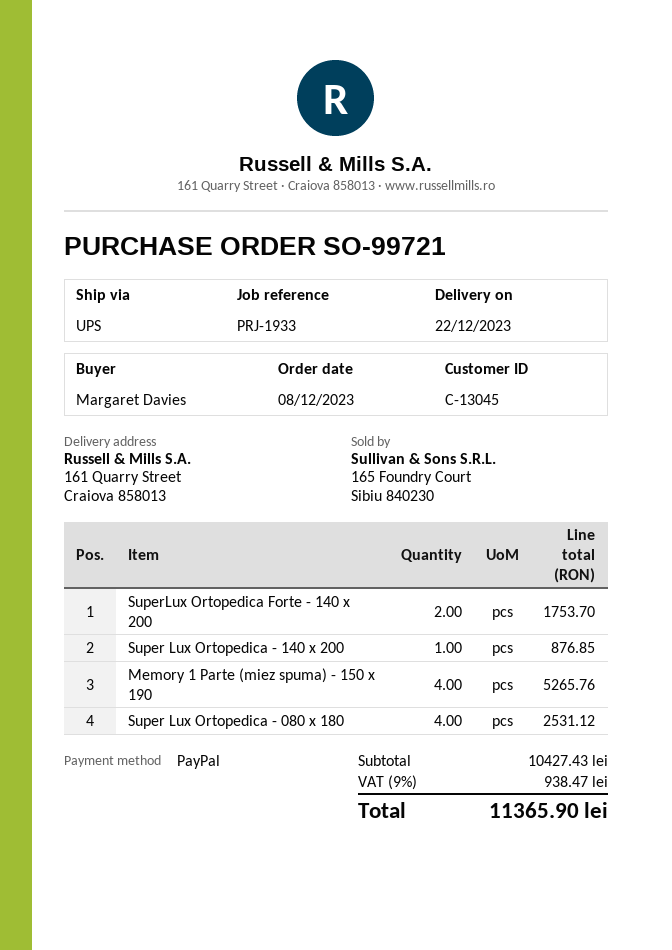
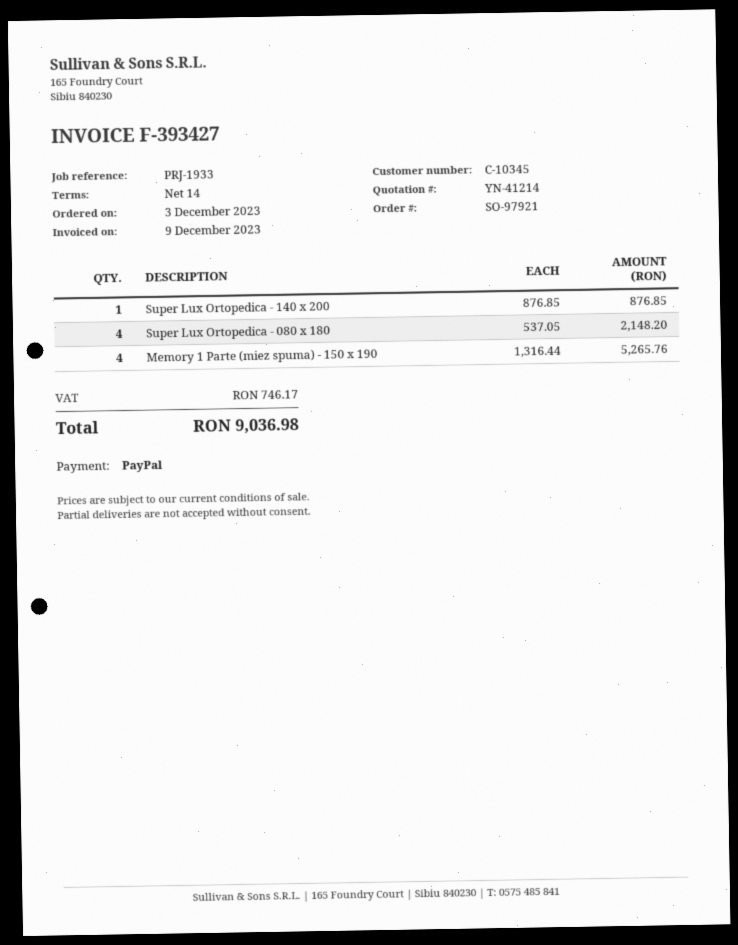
order number: SO-99721 -> SO-97921
order date: 2023-12-08 -> 2023-12-03
customer number: C-13045 -> C-10345
SuperLux Ortopedica Forte - 140 x 200: 2 for 1753.70 -> none
Super Lux Ortopedica - 080 x 180: 4 for 2531.12 -> 4 for 2148.20
tax: 938.47 -> 746.17
total: 11365.90 -> 9036.98

